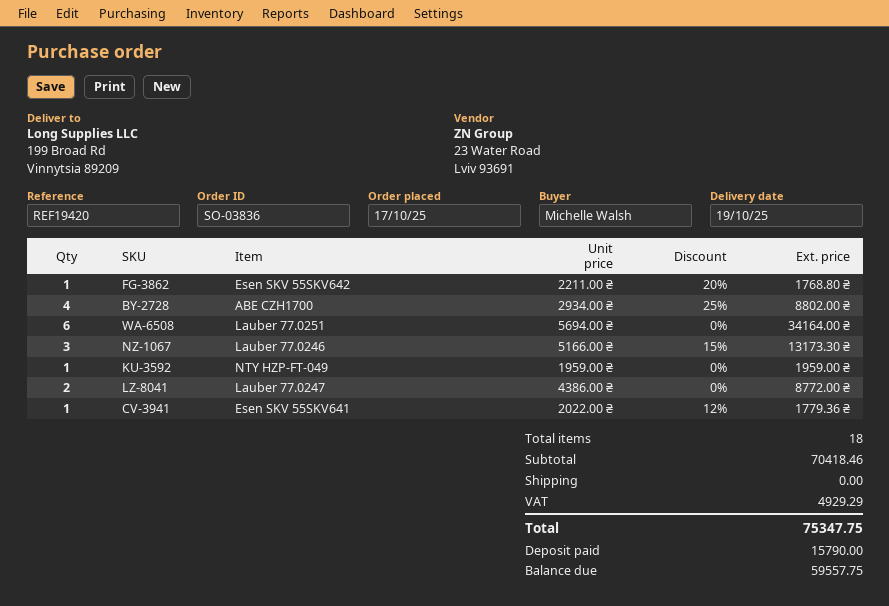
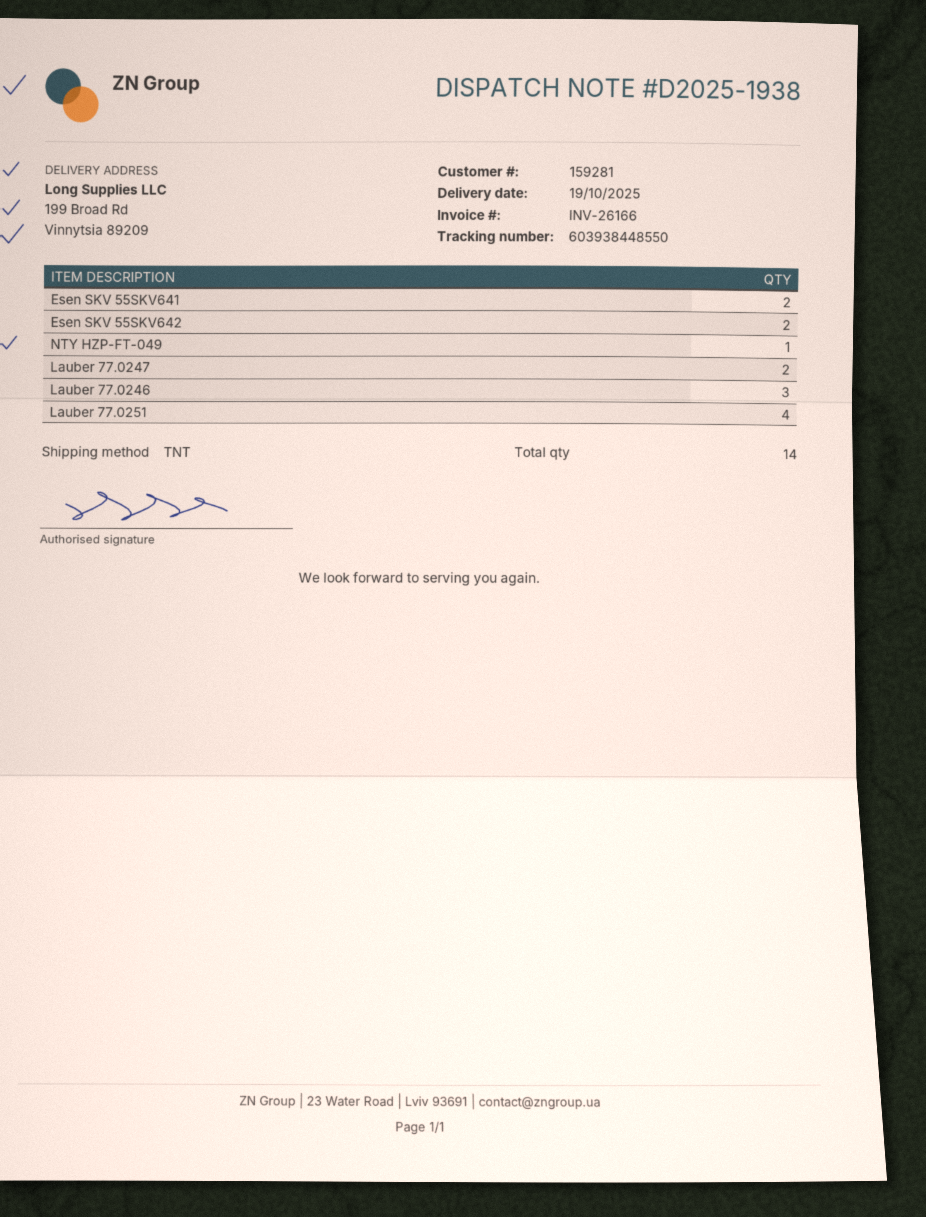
Esen SKV 55SKV642: 1 -> 2
ABE CZH1700: 4 -> none
Lauber 77.0251: 6 -> 4
Esen SKV 55SKV641: 1 -> 2
total quantity: 18 -> 14

